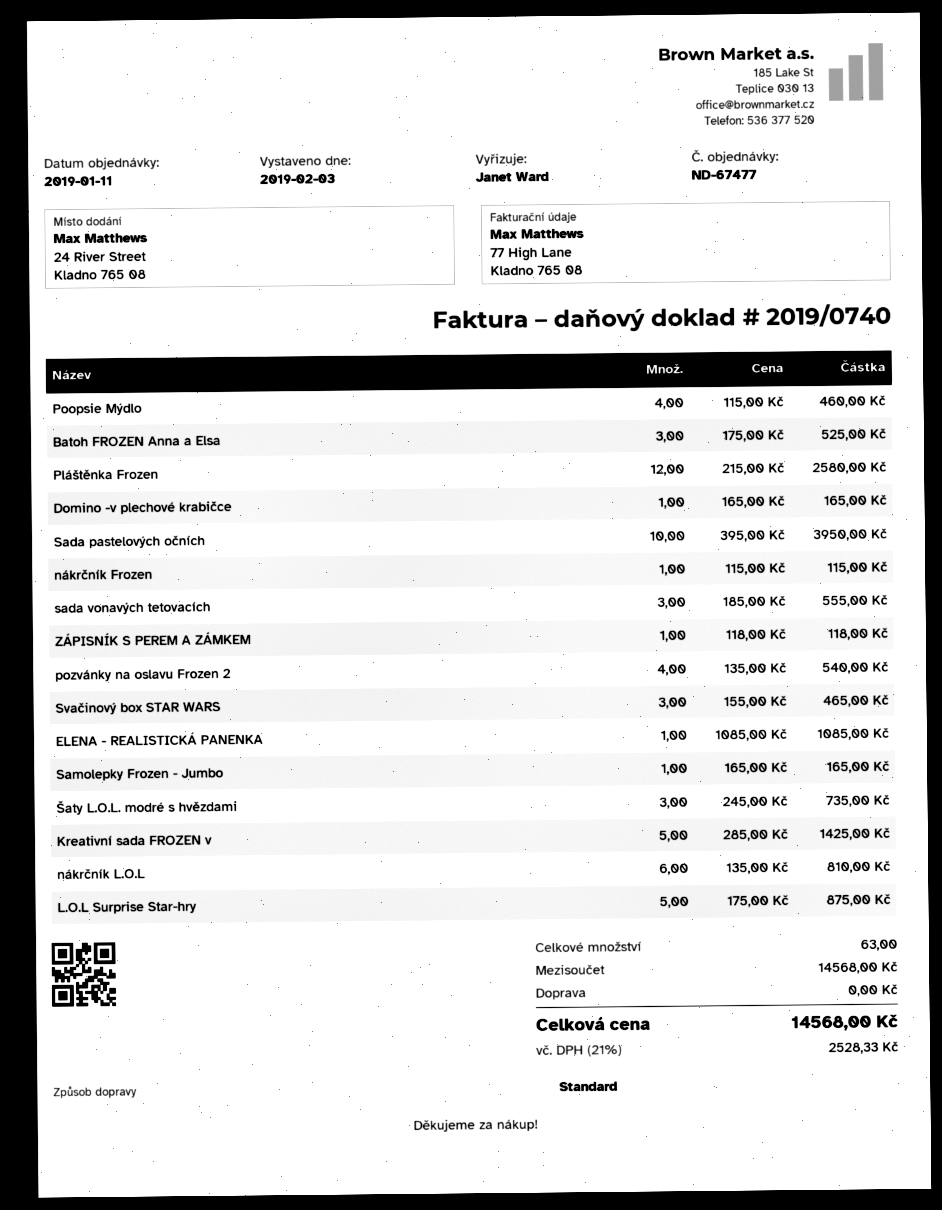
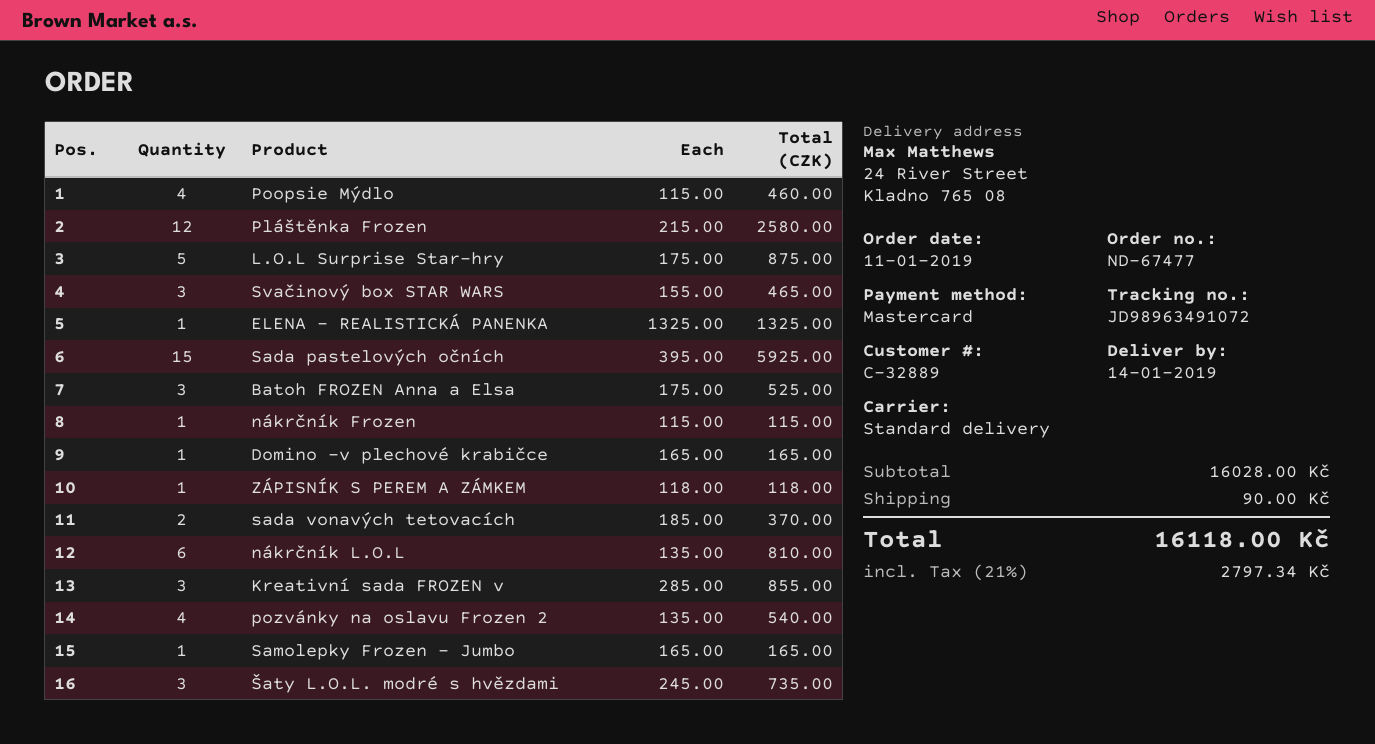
Sada pastelových očních: 10 x 395.00 = 3950.00 -> 15 x 395.00 = 5925.00
sada vonavých tetovacích: 3 x 185.00 = 555.00 -> 2 x 185.00 = 370.00
ELENA - REALISTICKÁ PANENKA: 1 x 1085.00 = 1085.00 -> 1 x 1325.00 = 1325.00
Kreativní sada FROZEN v: 5 x 285.00 = 1425.00 -> 3 x 285.00 = 855.00
subtotal: 14568.00 -> 16028.00
shipping: 0.00 -> 90.00
tax: 21% = 2528.33 -> 21% = 2797.34
total: 14568.00 -> 16118.00

